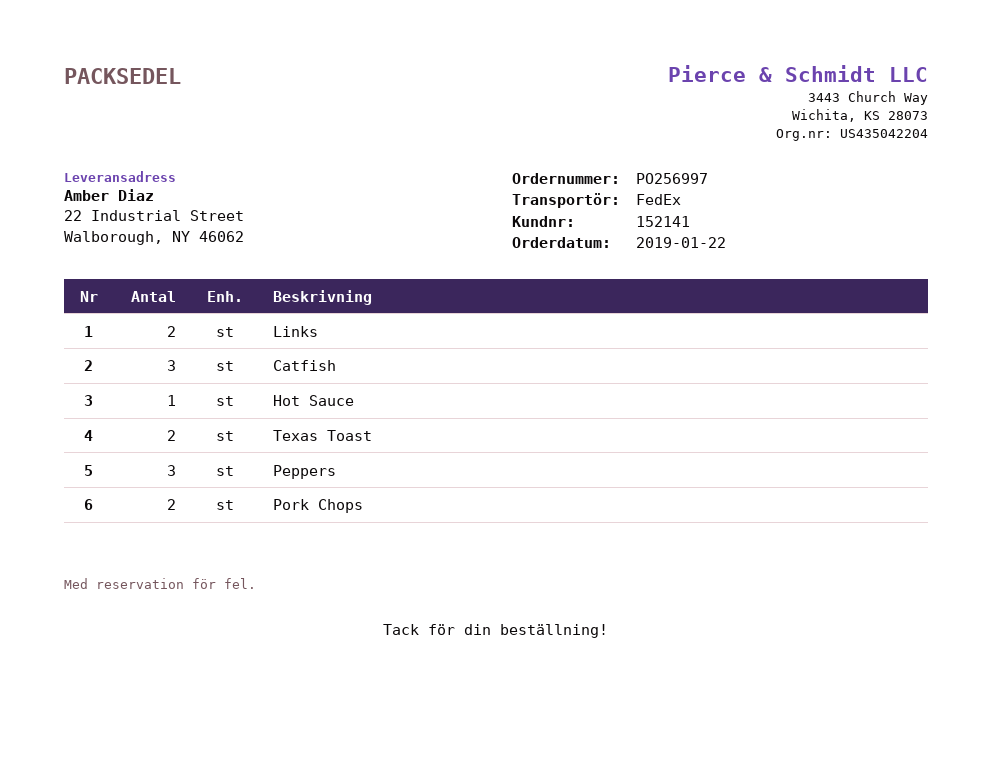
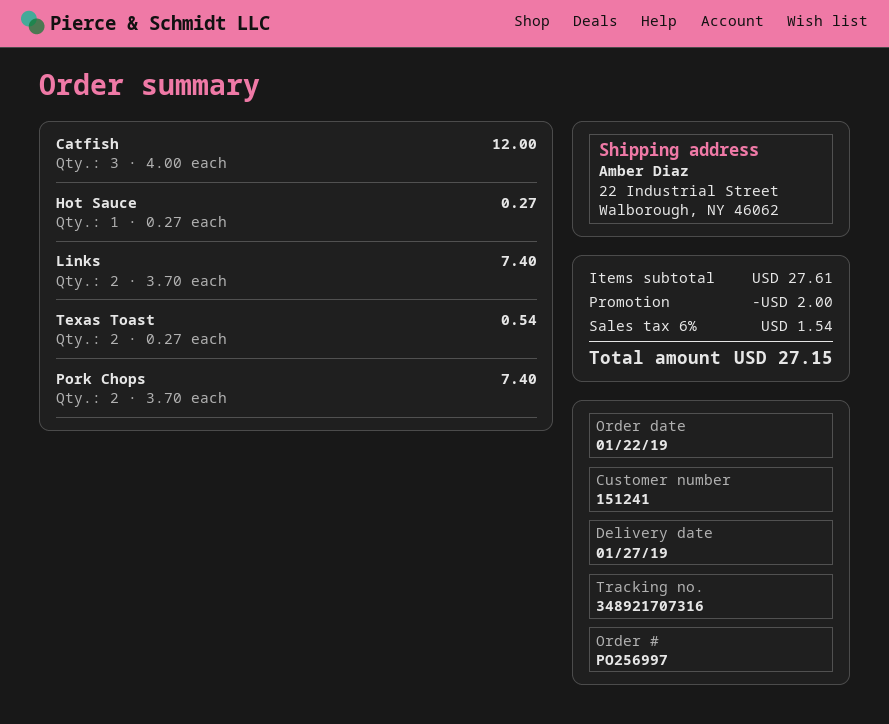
customer number: 152141 -> 151241
Peppers: 3 -> none

